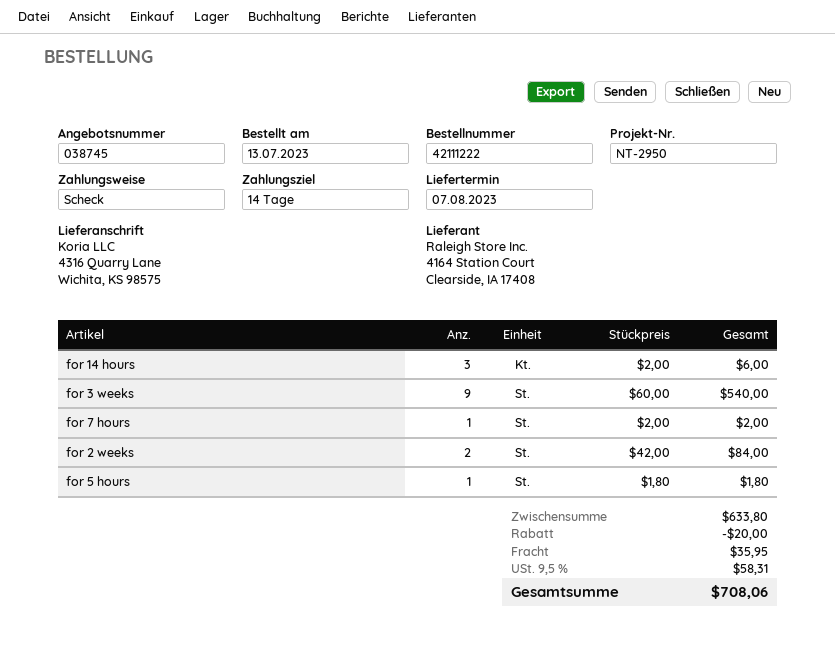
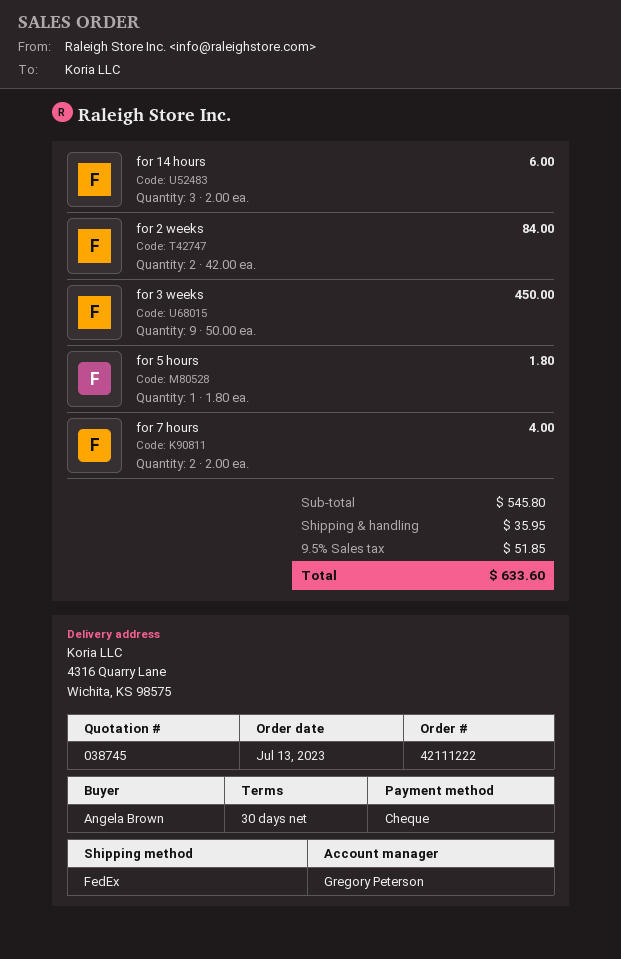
payment terms: 14 days -> 30 days
for 3 weeks: 9 x 60.00 = 540.00 -> 9 x 50.00 = 450.00
for 7 hours: 1 x 2.00 = 2.00 -> 2 x 2.00 = 4.00
subtotal: 633.80 -> 545.80
discount: 20.00 -> none
tax: 9.5% = 58.31 -> 9.5% = 51.85
total: 708.06 -> 633.60

